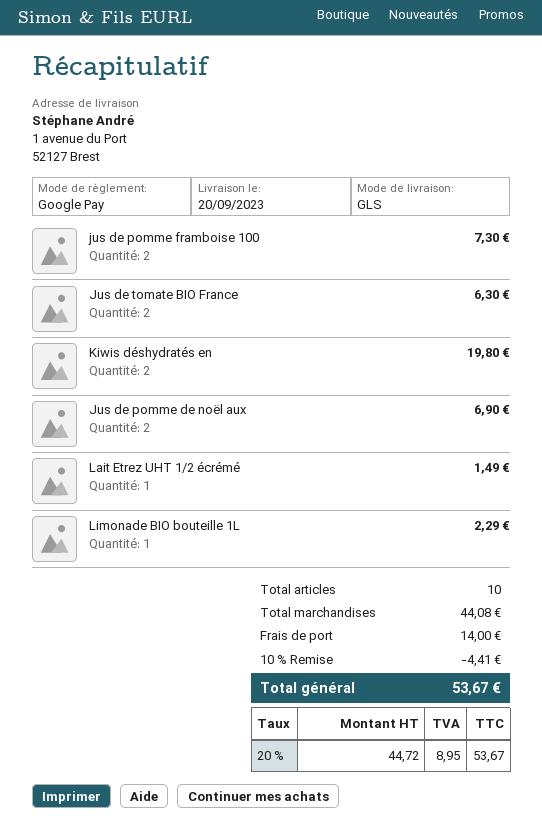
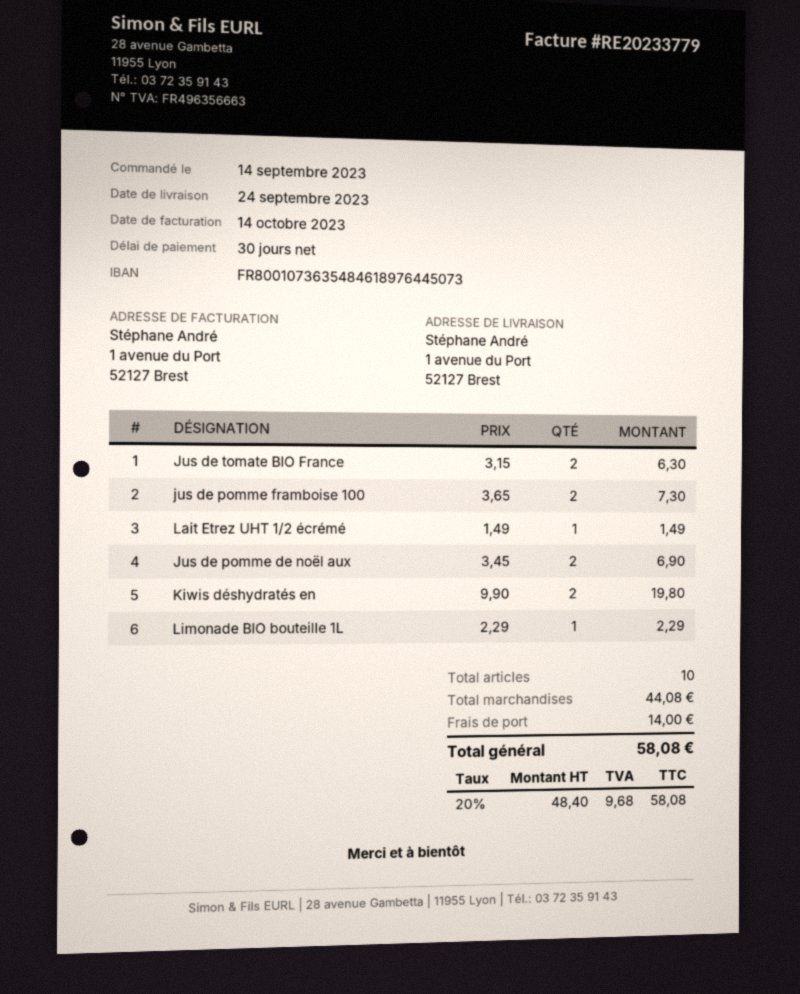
delivery date: 2023-09-20 -> 2023-09-24
discount: 10% = 4.41 -> none
net: 44.72 -> 48.40
tax: 20% = 8.95 -> 20% = 9.68
total: 53.67 -> 58.08

